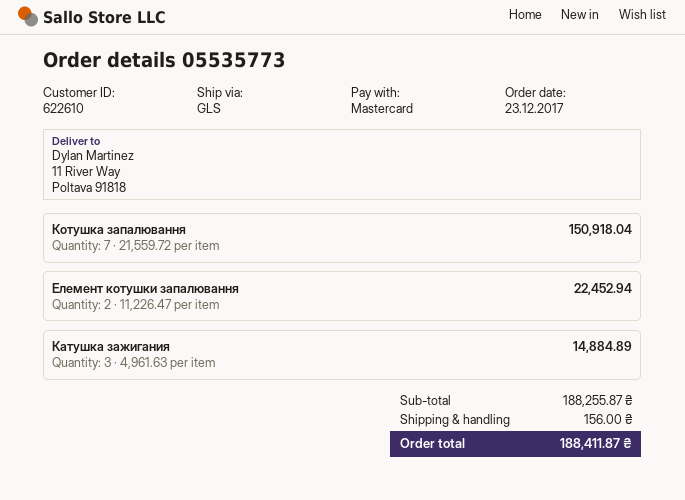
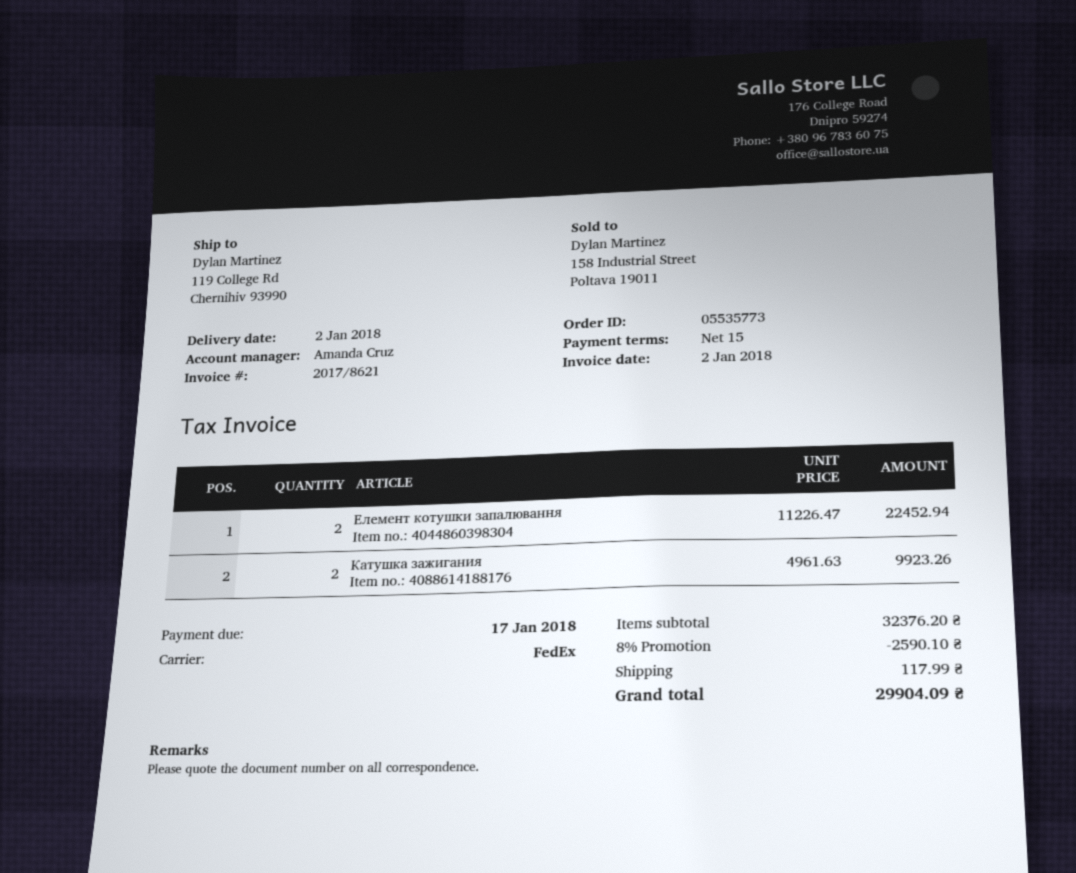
shipping method: GLS -> FedEx
ship to: 11 River Way, Poltava 91818 -> 119 College Rd, Chernihiv 93990
Котушка запалювання: 7 x 21559.72 = 150918.04 -> none
Катушка зажигания: 3 x 4961.63 = 14884.89 -> 2 x 4961.63 = 9923.26
subtotal: 188255.87 -> 32376.20
discount: none -> 8% = 2590.10
shipping: 156.00 -> 117.99
total: 188411.87 -> 29904.09

